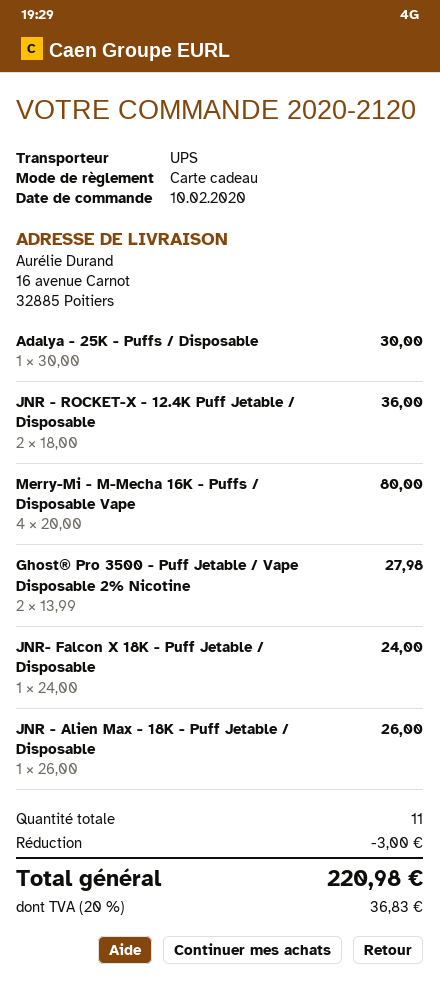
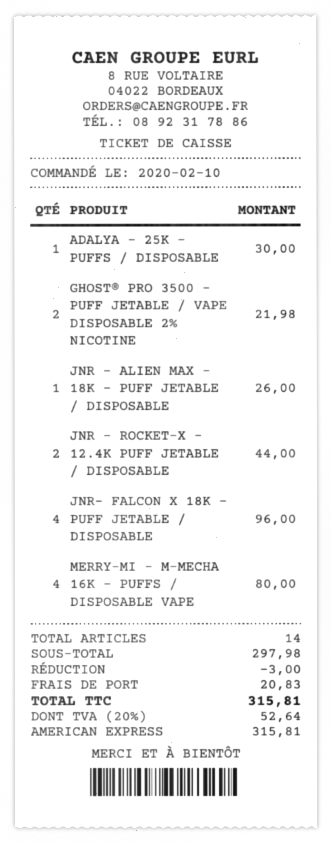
payment method: gift card -> American Express
JNR - ROCKET-X - 12.4K Puff Jetable / Disposable: 2 for 36.00 -> 2 for 44.00
Ghost® Pro 3500 - Puff Jetable / Vape Disposable 2% Nicotine: 2 for 27.98 -> 2 for 21.98
JNR- Falcon X 18K - Puff Jetable / Disposable: 1 for 24.00 -> 4 for 96.00
total quantity: 11 -> 14
shipping: none -> 20.83
tax: 20% = 36.83 -> 20% = 52.64
total: 220.98 -> 315.81

